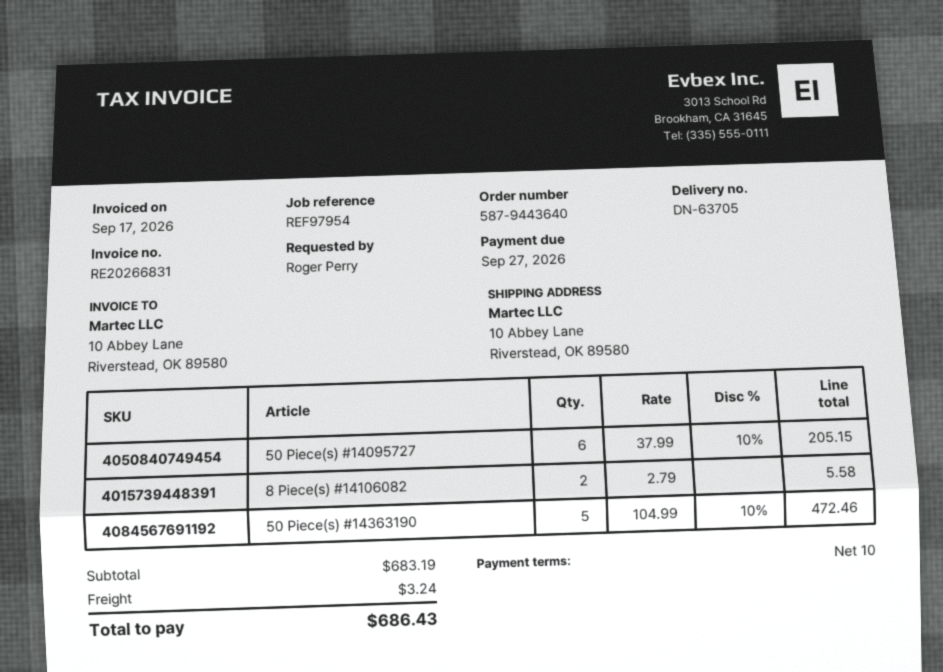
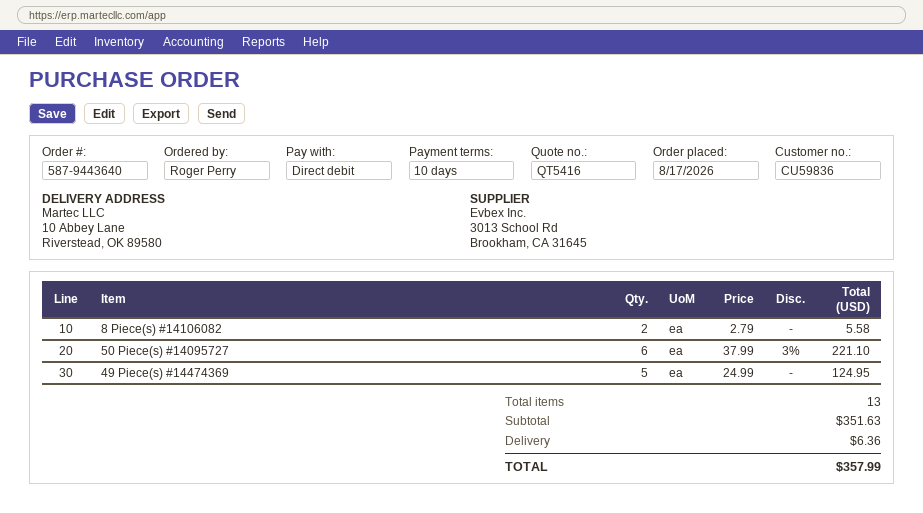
50 Piece(s) #14095727: 6 x 37.99 - 10% = 205.15 -> 6 x 37.99 - 3% = 221.10
50 Piece(s) #14363190: 5 x 104.99 - 10% = 472.46 -> none
49 Piece(s) #14474369: none -> 5 x 24.99 = 124.95
subtotal: 683.19 -> 351.63
shipping: 3.24 -> 6.36
total: 686.43 -> 357.99

